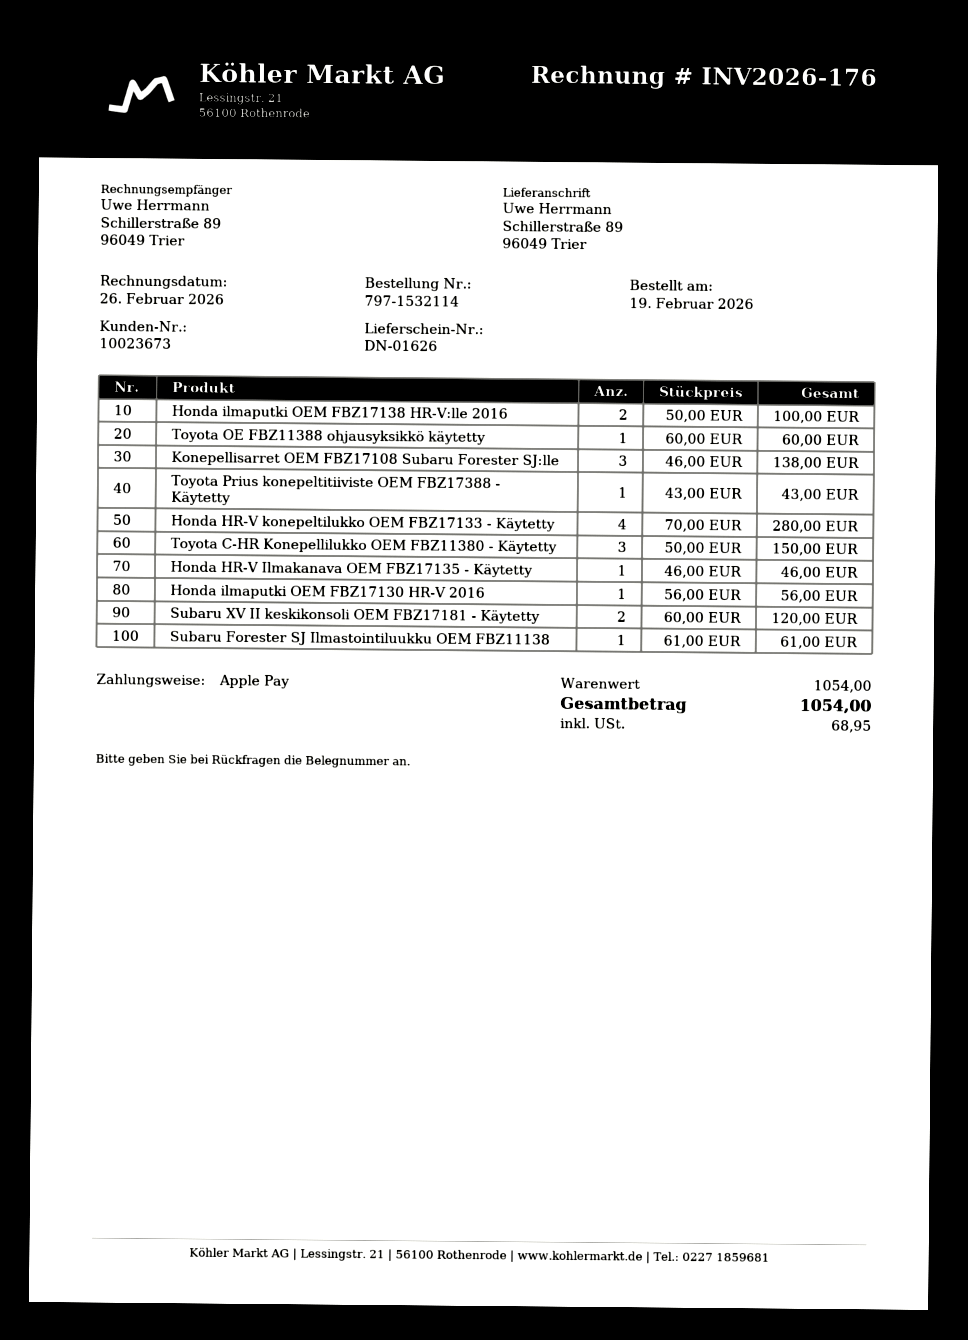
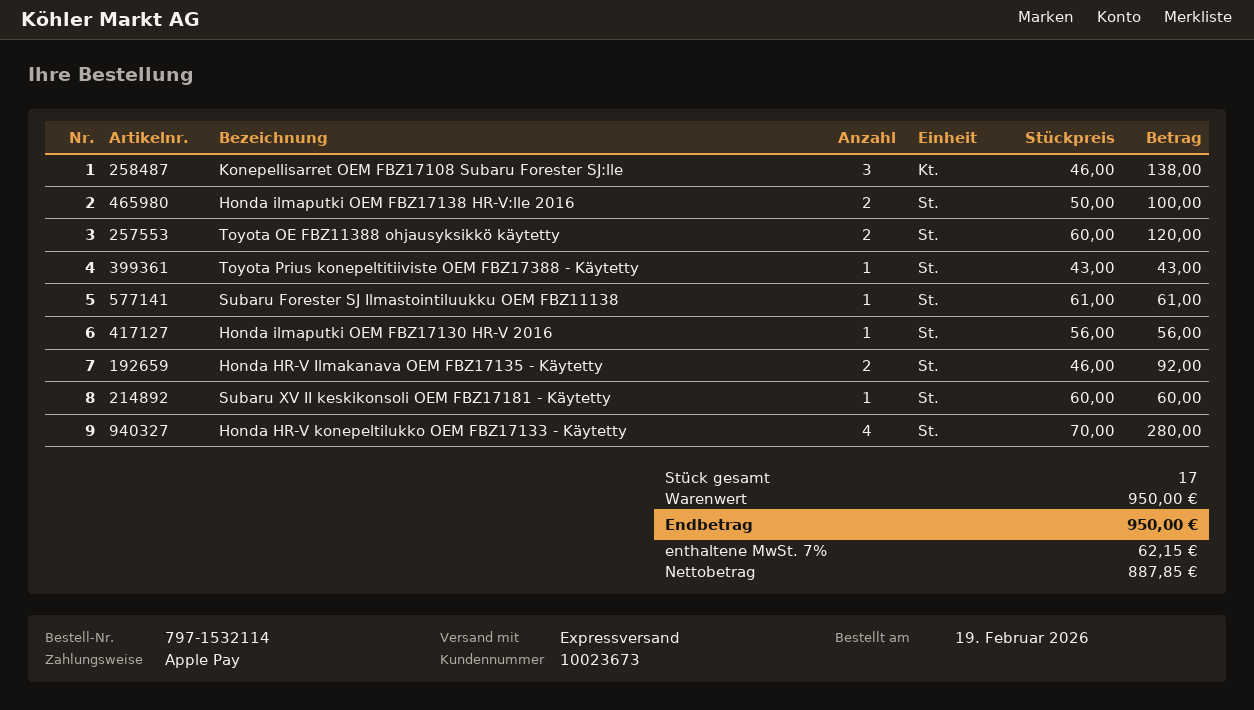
Toyota OE FBZ11388 ohjausyksikkö käytetty: 1 x 60.00 = 60.00 -> 2 x 60.00 = 120.00
Toyota C-HR Konepellilukko OEM FBZ11380 - Käytetty: 3 x 50.00 = 150.00 -> none
Honda HR-V Ilmakanava OEM FBZ17135 - Käytetty: 1 x 46.00 = 46.00 -> 2 x 46.00 = 92.00
Subaru XV II keskikonsoli OEM FBZ17181 - Käytetty: 2 x 60.00 = 120.00 -> 1 x 60.00 = 60.00
subtotal: 1054.00 -> 950.00
tax: 68.95 -> 62.15
total: 1054.00 -> 950.00

